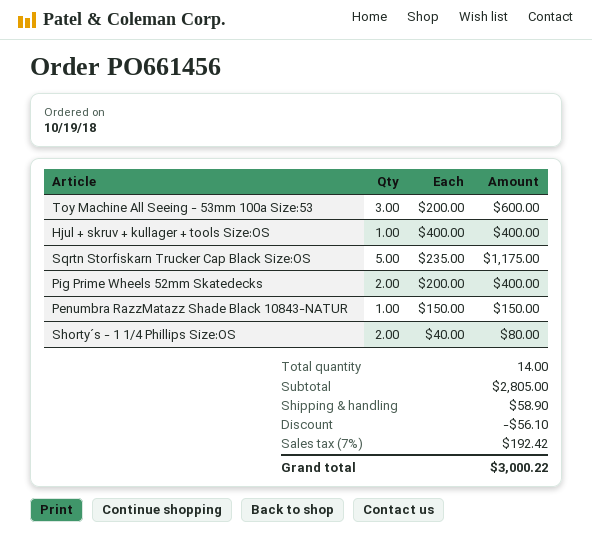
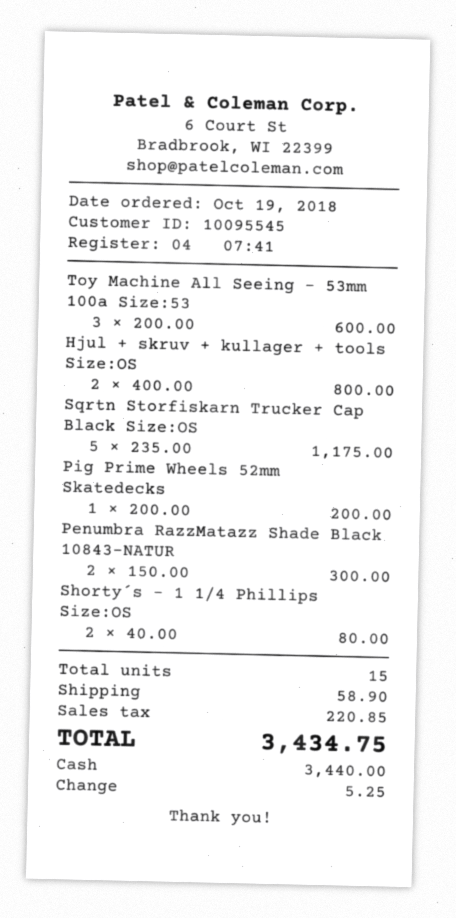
Hjul + skruv + kullager + tools Size:OS: 1 x 400.00 = 400.00 -> 2 x 400.00 = 800.00
Pig Prime Wheels 52mm Skatedecks: 2 x 200.00 = 400.00 -> 1 x 200.00 = 200.00
Penumbra RazzMatazz Shade Black 10843-NATUR: 1 x 150.00 = 150.00 -> 2 x 150.00 = 300.00
total quantity: 14 -> 15
discount: 56.10 -> none
tax: 192.42 -> 220.85
total: 3000.22 -> 3434.75

